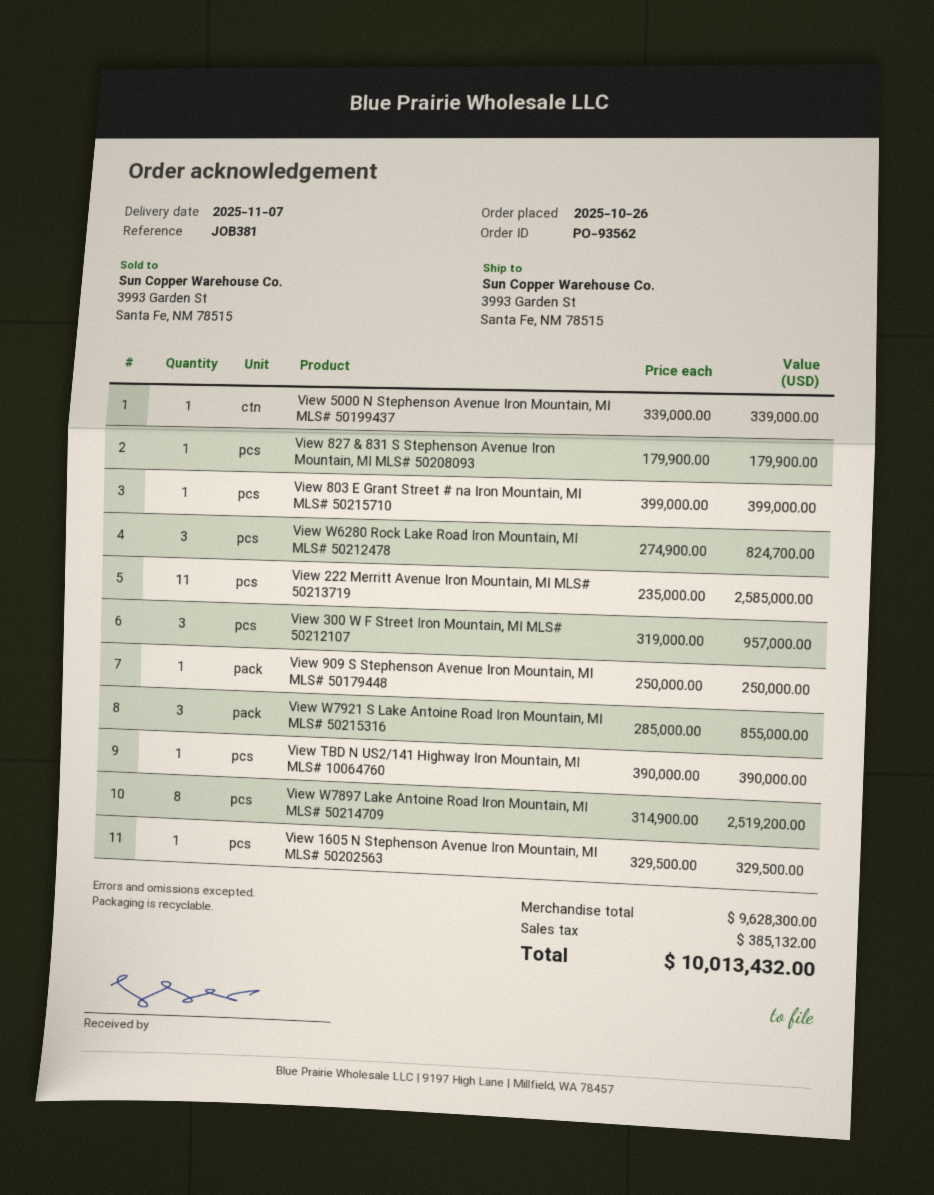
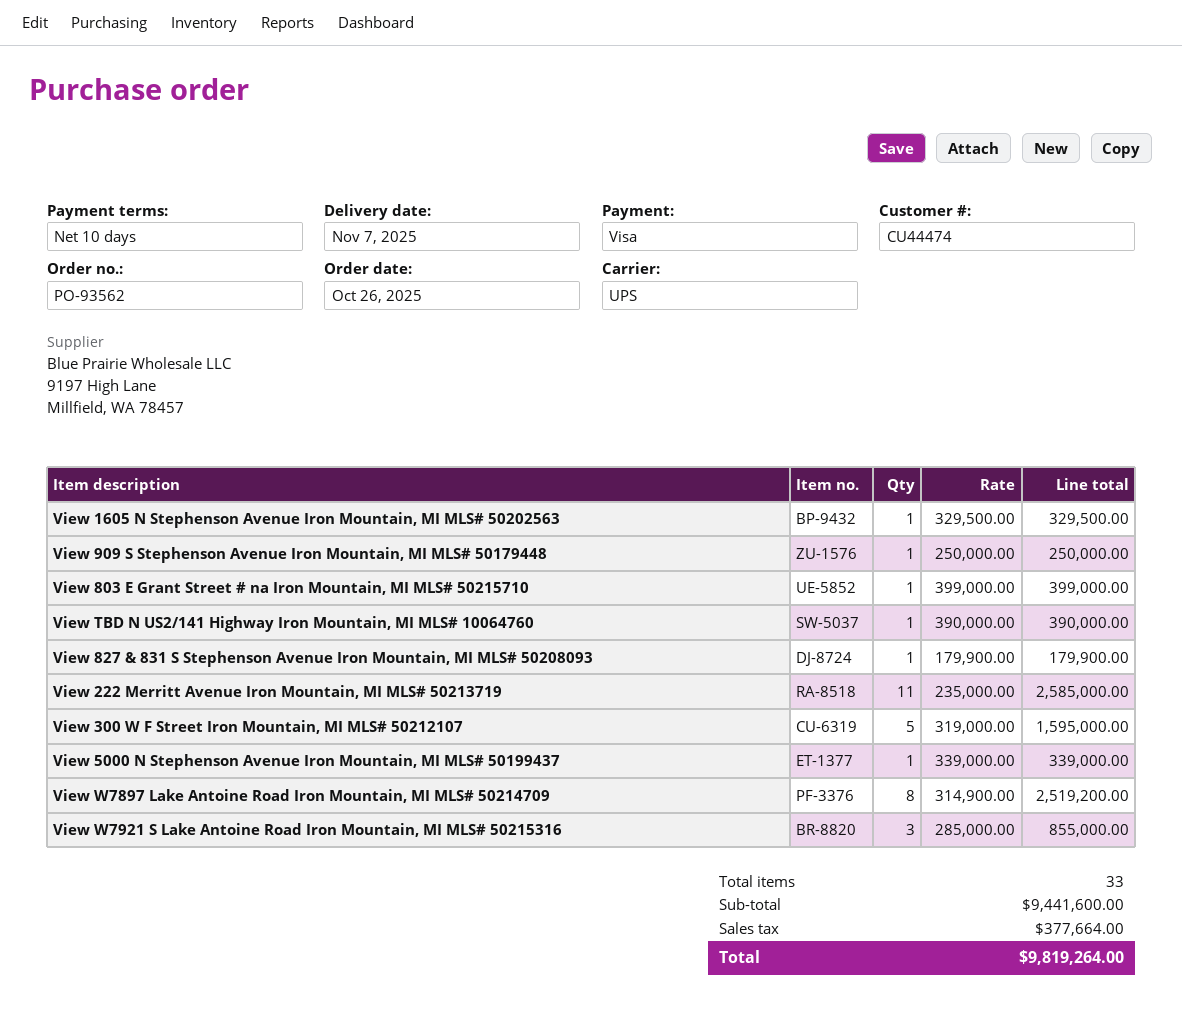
View W6280 Rock Lake Road Iron Mountain, MI MLS# 50212478: 3 x 274900.00 = 824700.00 -> none
View 300 W F Street Iron Mountain, MI MLS# 50212107: 3 x 319000.00 = 957000.00 -> 5 x 319000.00 = 1595000.00
subtotal: 9628300.00 -> 9441600.00
tax: 385132.00 -> 377664.00
total: 10013432.00 -> 9819264.00

